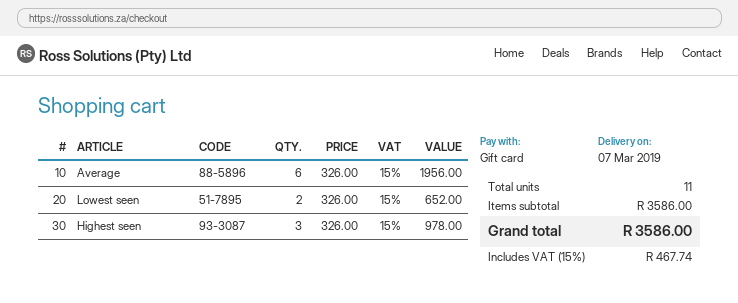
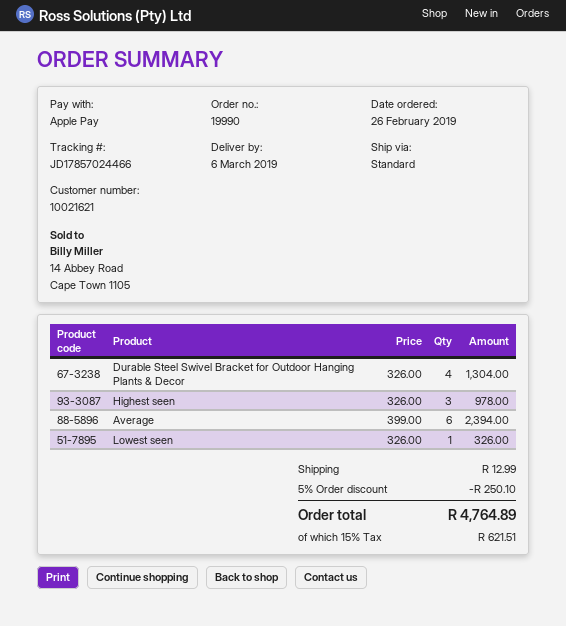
delivery date: 2019-03-07 -> 2019-03-06
payment method: gift card -> Apple Pay
Average: 6 x 326.00 = 1956.00 -> 6 x 399.00 = 2394.00
Lowest seen: 2 x 326.00 = 652.00 -> 1 x 326.00 = 326.00
Durable Steel Swivel Bracket for Outdoor Hanging Plants & Decor: none -> 4 x 326.00 = 1304.00
discount: none -> 5% = 250.10
shipping: none -> 12.99
tax: 15% = 467.74 -> 15% = 621.51
total: 3586.00 -> 4764.89

